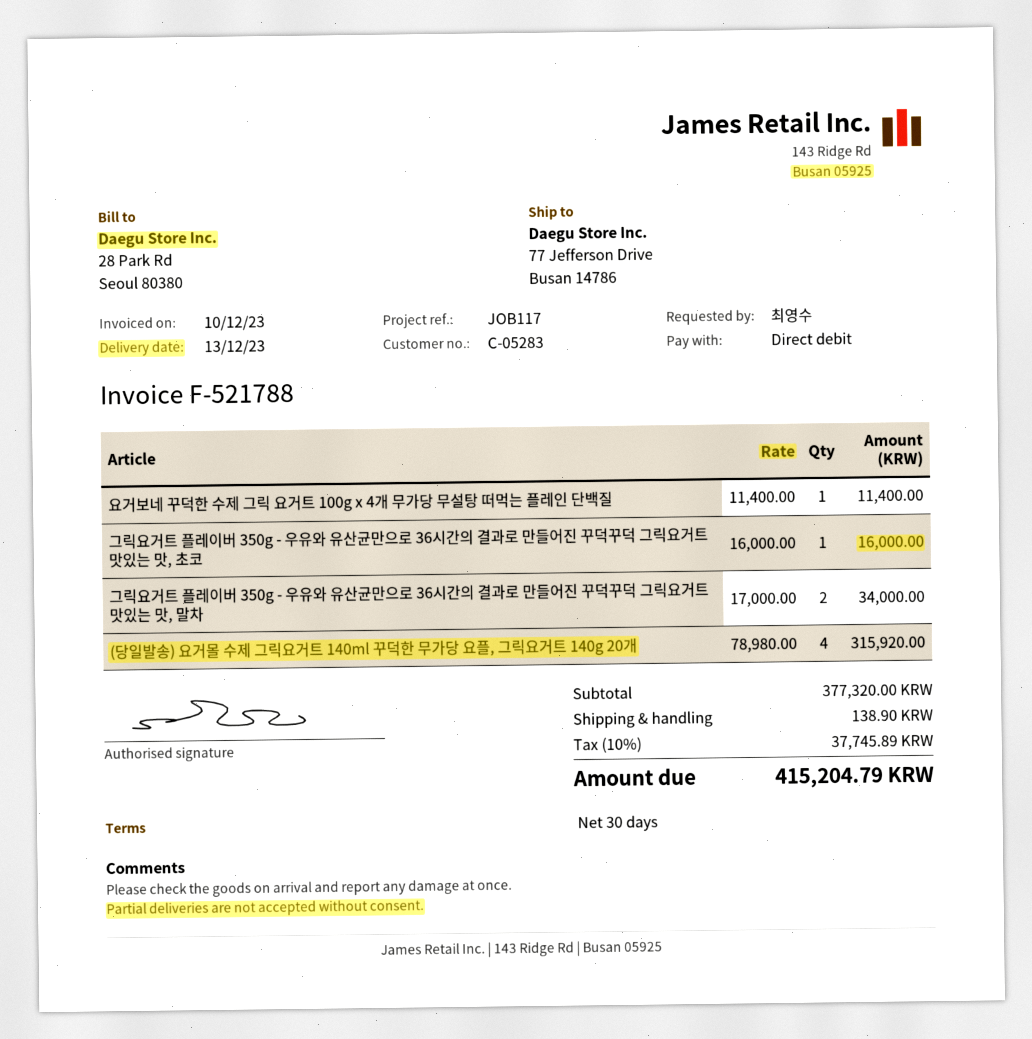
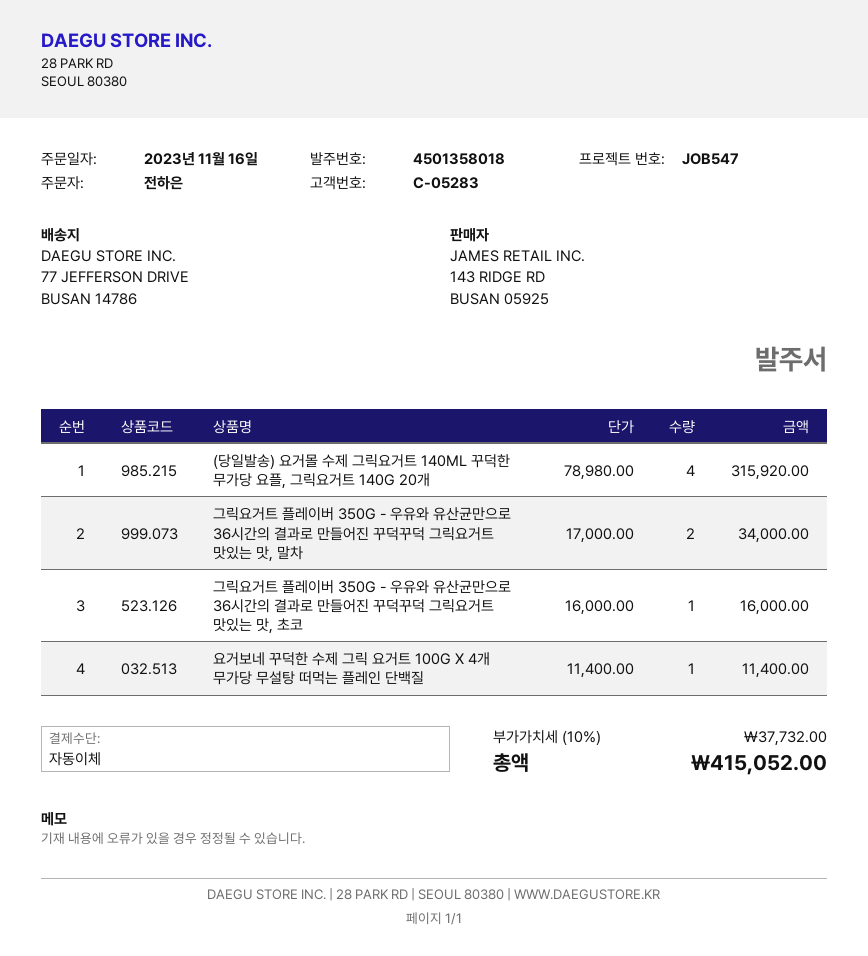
reference: JOB117 -> JOB547
ordered by: 최영수 -> 전하은
shipping: 138.90 -> none
tax: 10% = 37745.89 -> 10% = 37732.00
total: 415204.79 -> 415052.00

